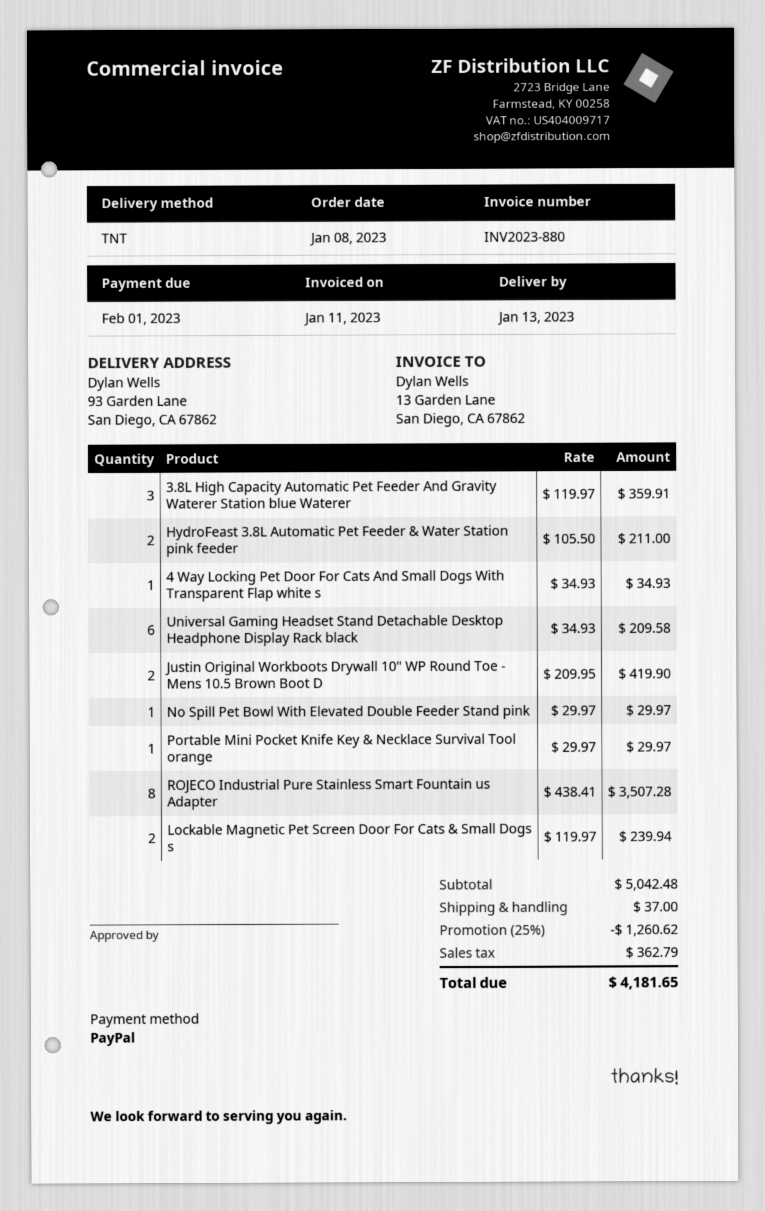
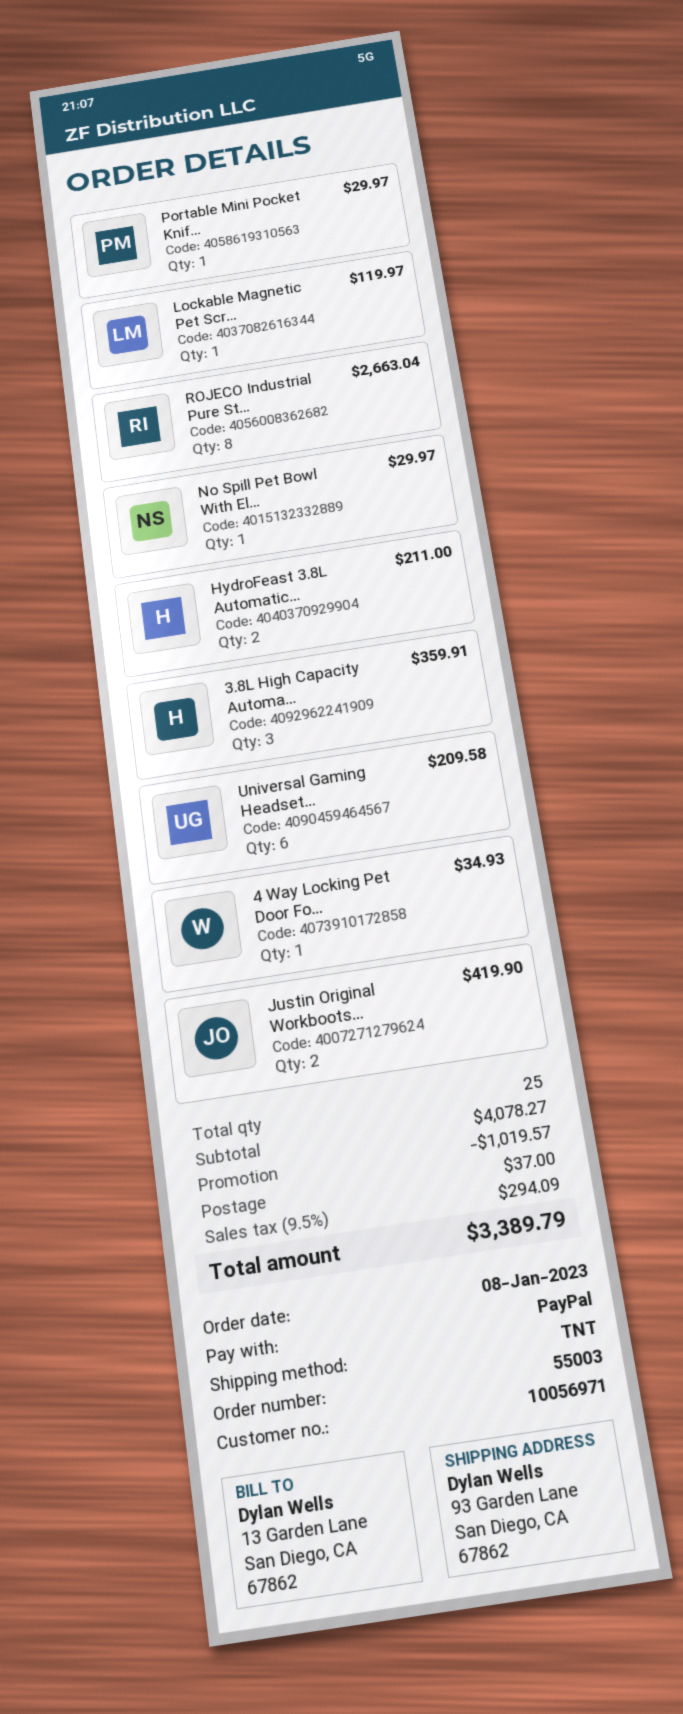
ROJECO Industrial Pure Stainless Smart Fountain us Adapter: 8 for 3507.28 -> 8 for 2663.04
Lockable Magnetic Pet Screen Door For Cats & Small Dogs s: 2 for 239.94 -> 1 for 119.97
subtotal: 5042.48 -> 4078.27
discount: 1260.62 -> 1019.57
tax: 362.79 -> 294.09
total: 4181.65 -> 3389.79

